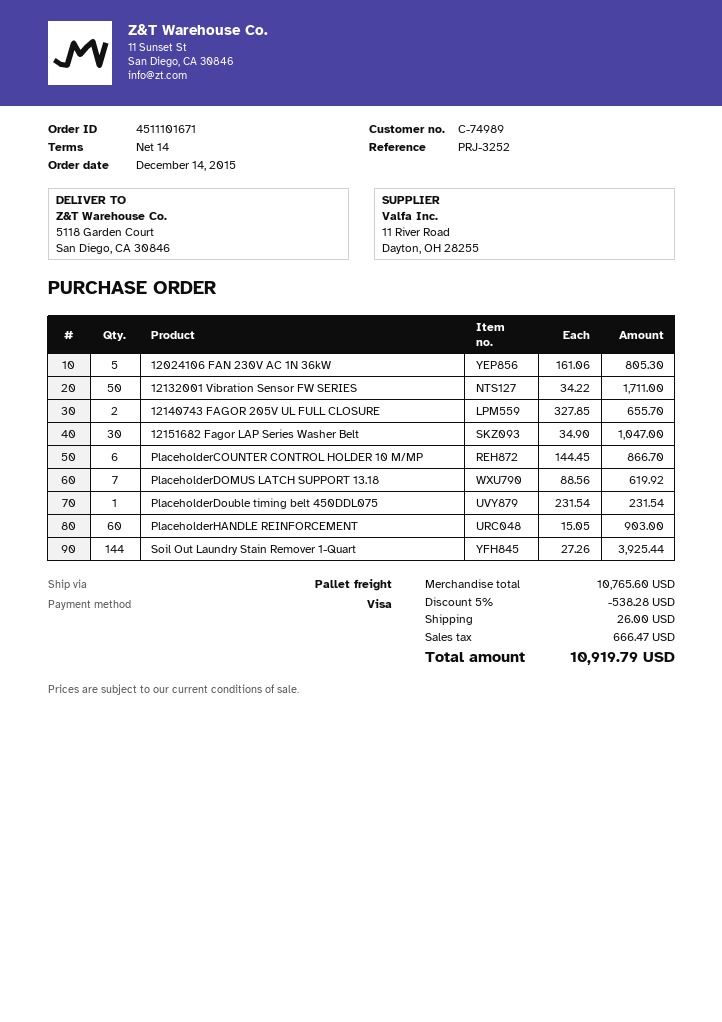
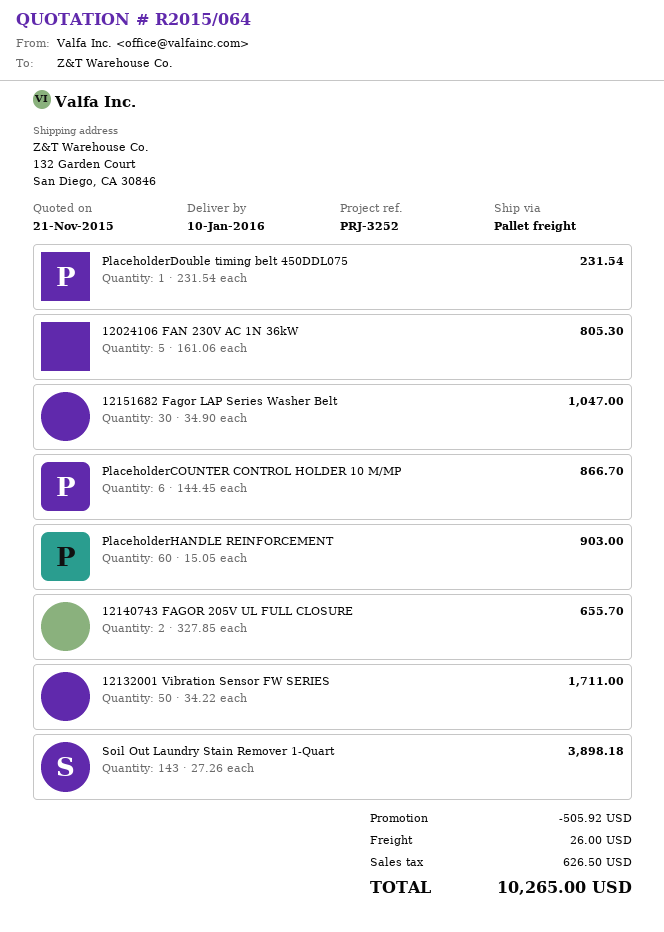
ship to: 5118 Garden Court, San Diego, CA 30846 -> 132 Garden Court, San Diego, CA 30846
PlaceholderDOMUS LATCH SUPPORT 13.18: 7 x 88.56 = 619.92 -> none
Soil Out Laundry Stain Remover 1-Quart: 144 x 27.26 = 3925.44 -> 143 x 27.26 = 3898.18
discount: 538.28 -> 505.92
tax: 666.47 -> 626.50
total: 10919.79 -> 10265.00

